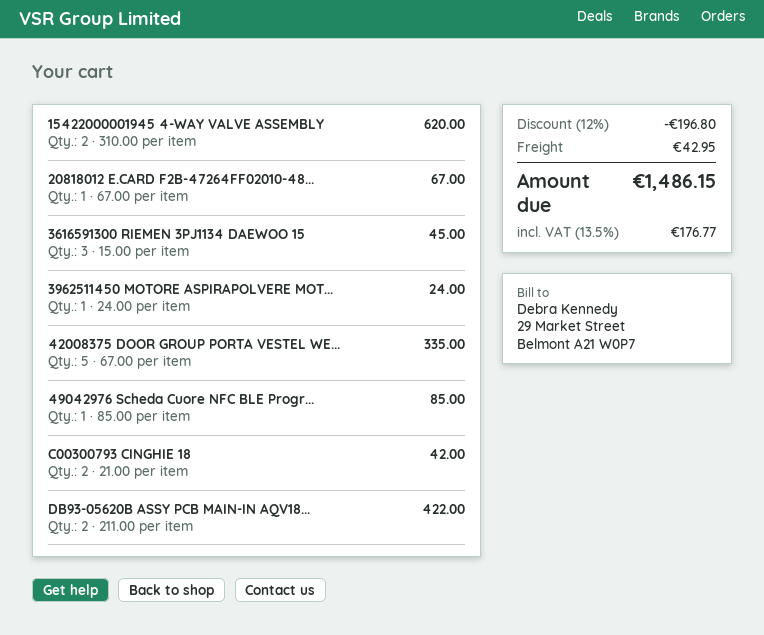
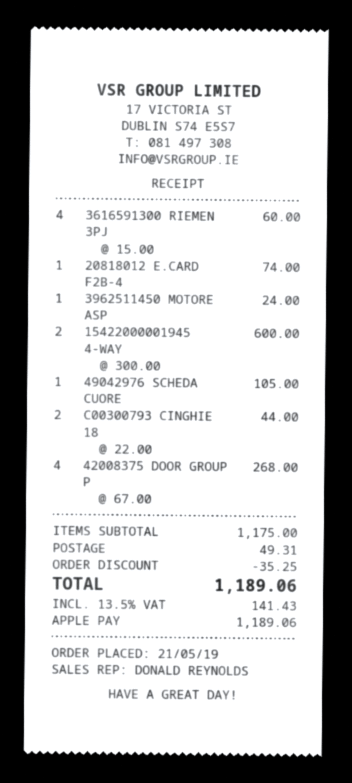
15422000001945 4-WAY VALVE ASSEMBLY: 2 x 310.00 = 620.00 -> 2 x 300.00 = 600.00
20818012 E.CARD F2B-47264FF02010-48...: 1 x 67.00 = 67.00 -> 1 x 74.00 = 74.00
3616591300 RIEMEN 3PJ1134 DAEWOO 15: 3 x 15.00 = 45.00 -> 4 x 15.00 = 60.00
42008375 DOOR GROUP PORTA VESTEL WE...: 5 x 67.00 = 335.00 -> 4 x 67.00 = 268.00
49042976 Scheda Cuore NFC BLE Progr...: 1 x 85.00 = 85.00 -> 1 x 105.00 = 105.00
C00300793 CINGHIE 18: 2 x 21.00 = 42.00 -> 2 x 22.00 = 44.00
DB93-05620B ASSY PCB MAIN-IN AQV18...: 2 x 211.00 = 422.00 -> none
discount: 196.80 -> 35.25
shipping: 42.95 -> 49.31
tax: 13.5% = 176.77 -> 13.5% = 141.43
total: 1486.15 -> 1189.06

